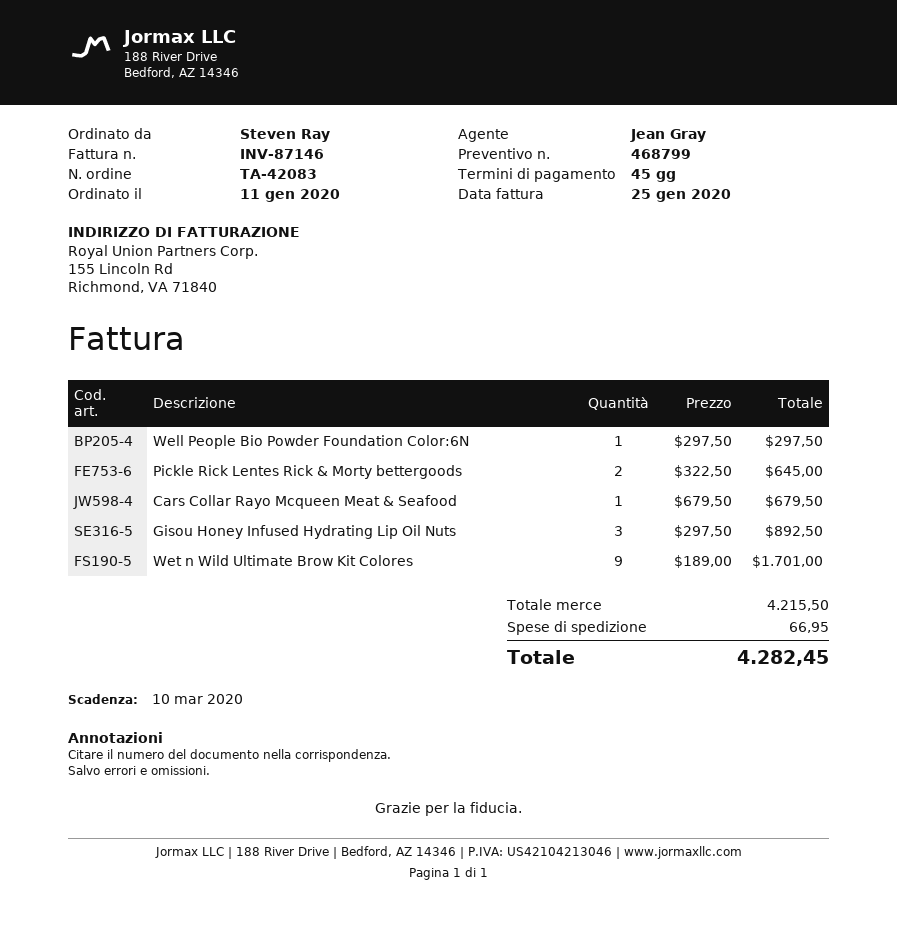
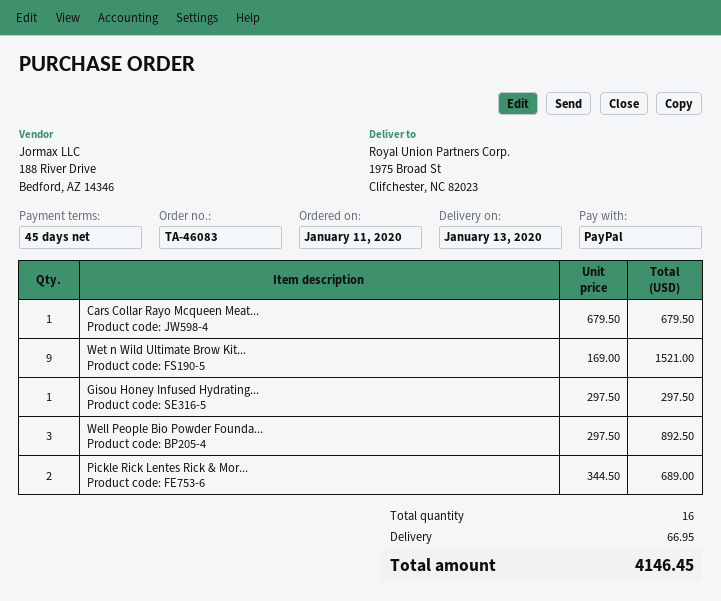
order number: TA-42083 -> TA-46083
Well People Bio Powder Foundation Color:6N: 1 x 297.50 = 297.50 -> 3 x 297.50 = 892.50
Pickle Rick Lentes Rick & Morty bettergoods: 2 x 322.50 = 645.00 -> 2 x 344.50 = 689.00
Gisou Honey Infused Hydrating Lip Oil Nuts: 3 x 297.50 = 892.50 -> 1 x 297.50 = 297.50
Wet n Wild Ultimate Brow Kit Colores: 9 x 189.00 = 1701.00 -> 9 x 169.00 = 1521.00
total: 4282.45 -> 4146.45

